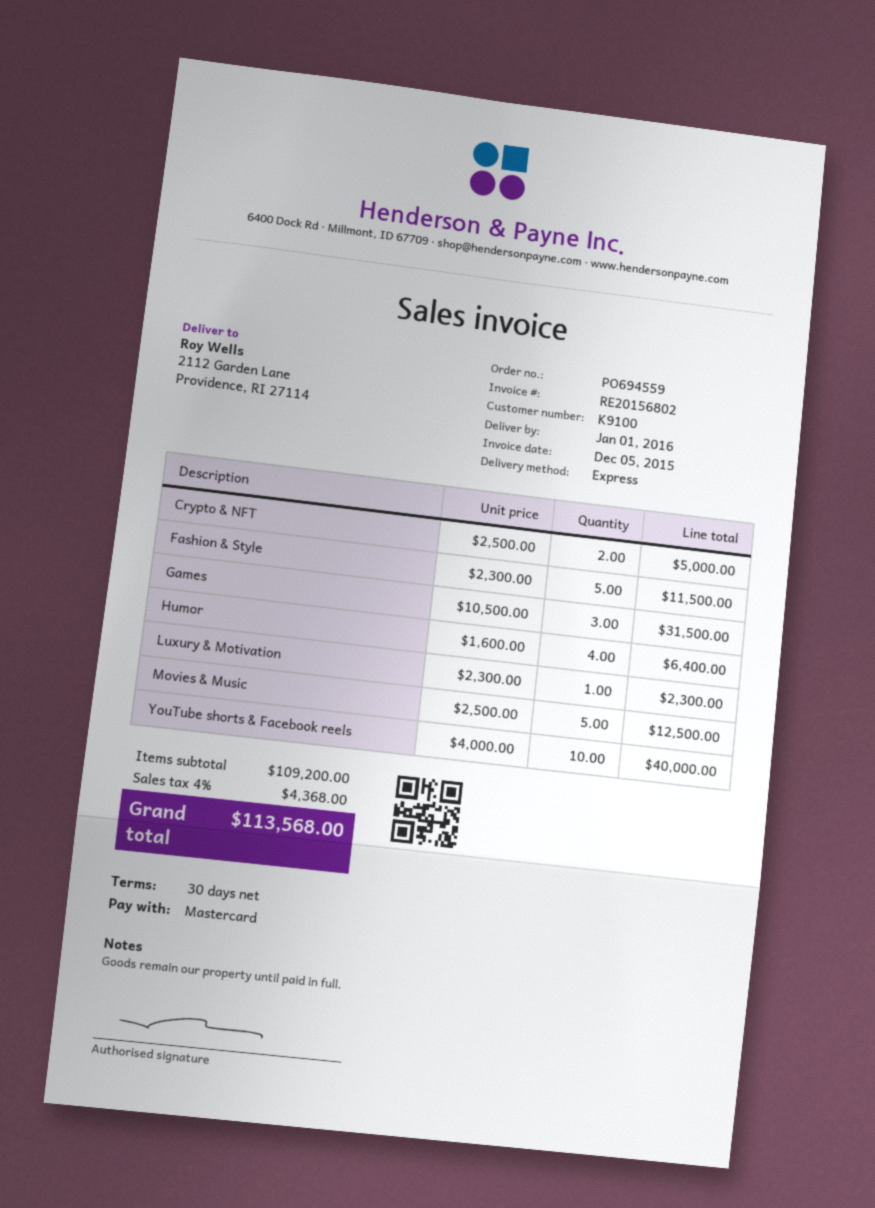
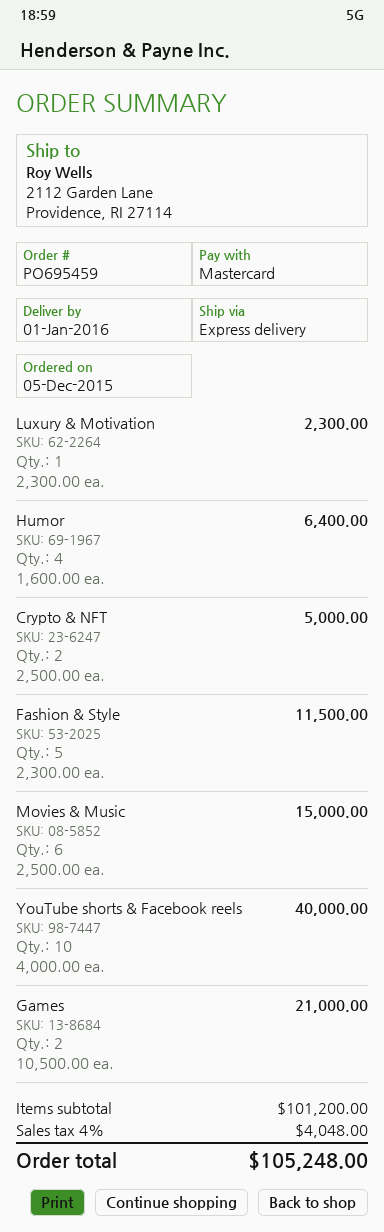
order number: PO694559 -> PO695459
Games: 3 x 10500.00 = 31500.00 -> 2 x 10500.00 = 21000.00
Movies & Music: 5 x 2500.00 = 12500.00 -> 6 x 2500.00 = 15000.00
subtotal: 109200.00 -> 101200.00
tax: 4% = 4368.00 -> 4% = 4048.00
total: 113568.00 -> 105248.00

